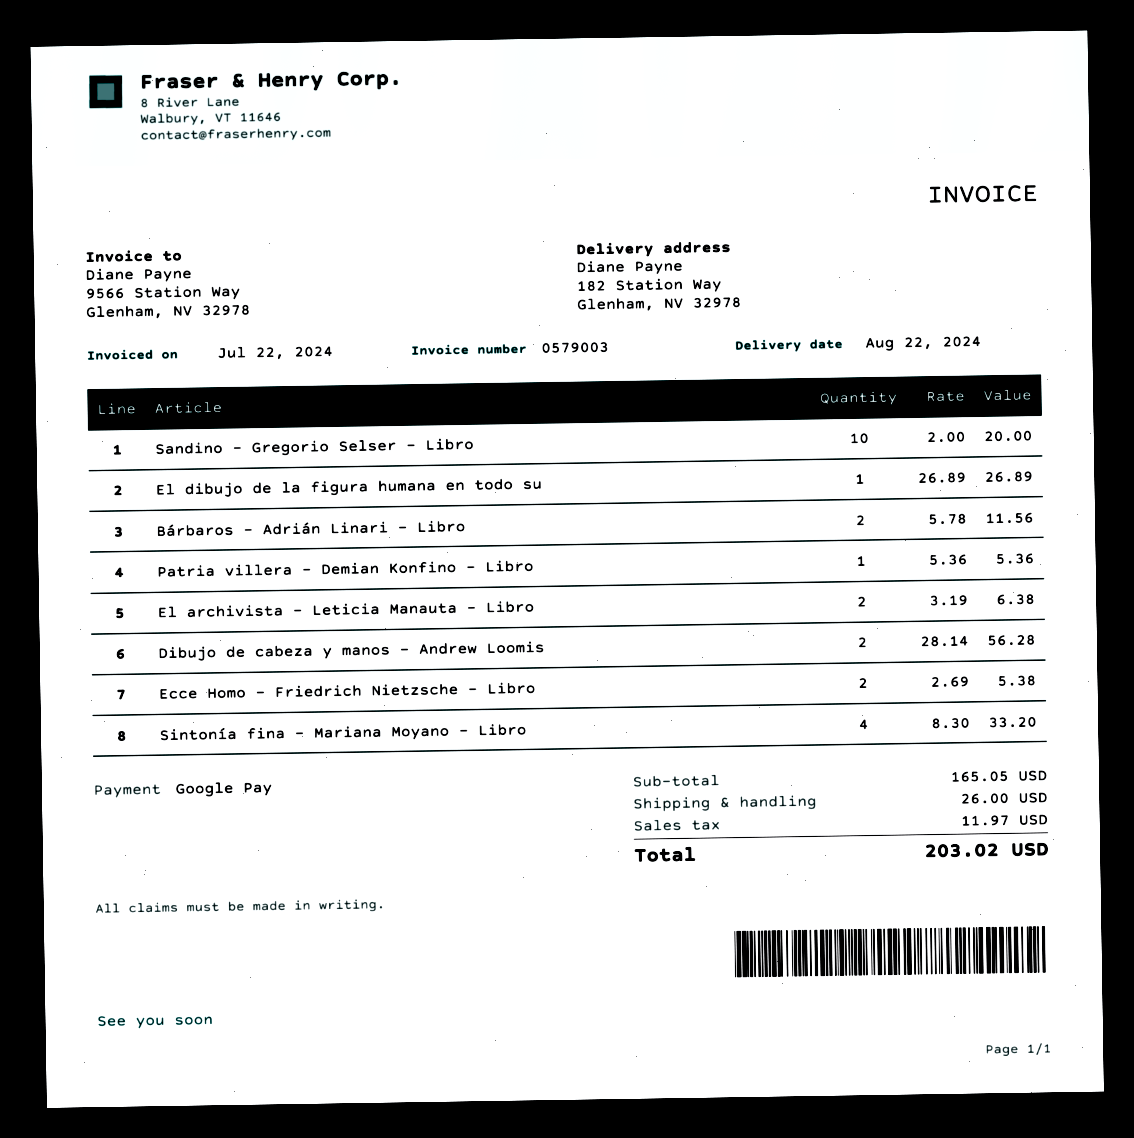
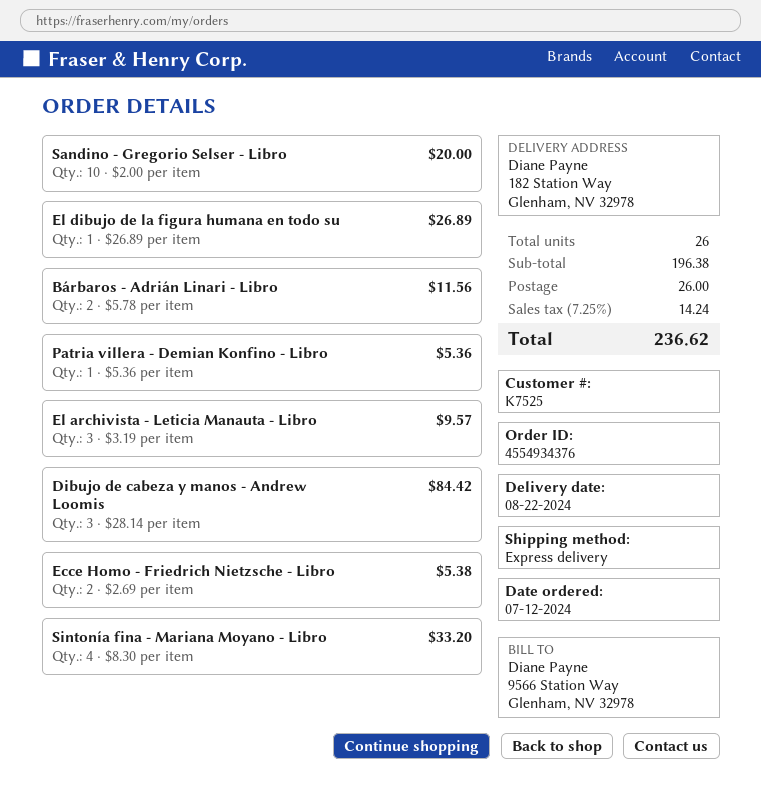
El archivista - Leticia Manauta - Libro: 2 x 3.19 = 6.38 -> 3 x 3.19 = 9.57
Dibujo de cabeza y manos - Andrew Loomis: 2 x 28.14 = 56.28 -> 3 x 28.14 = 84.42
subtotal: 165.05 -> 196.38
tax: 11.97 -> 14.24
total: 203.02 -> 236.62

